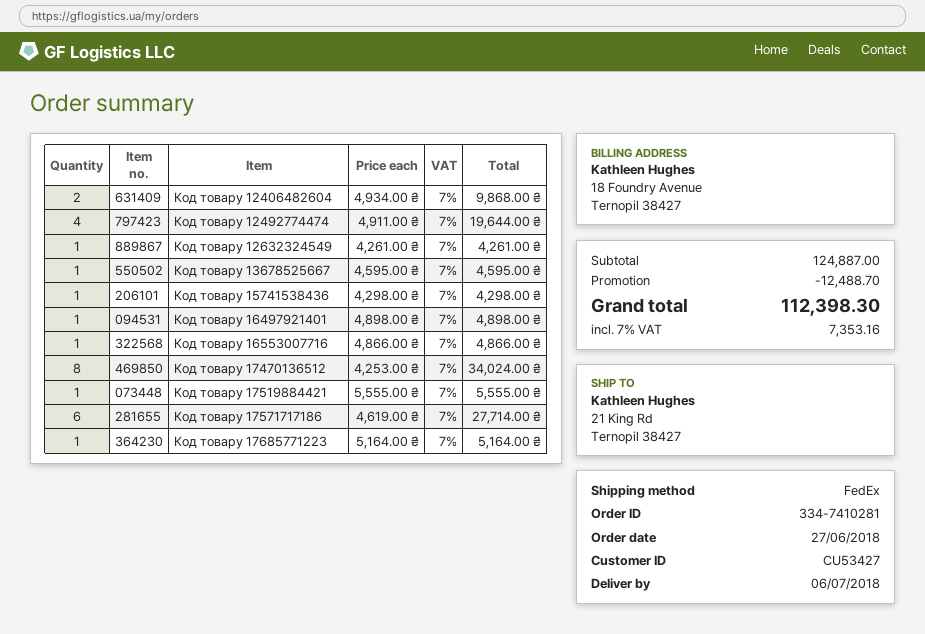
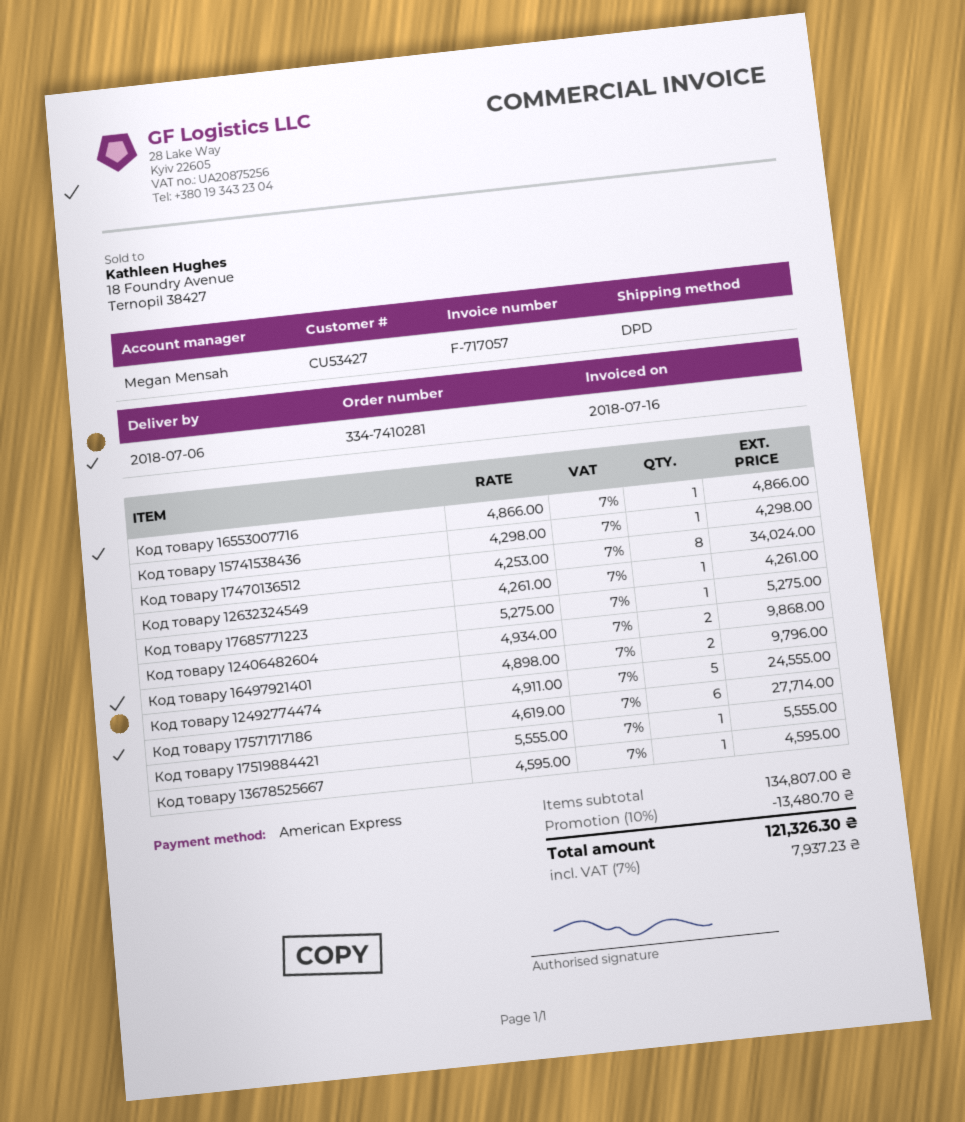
shipping method: FedEx -> DPD
Код товару 12492774474: 4 x 4911.00 = 19644.00 -> 5 x 4911.00 = 24555.00
Код товару 16497921401: 1 x 4898.00 = 4898.00 -> 2 x 4898.00 = 9796.00
Код товару 17685771223: 1 x 5164.00 = 5164.00 -> 1 x 5275.00 = 5275.00
subtotal: 124887.00 -> 134807.00
discount: 12488.70 -> 13480.70
tax: 7% = 7353.16 -> 7% = 7937.23
total: 112398.30 -> 121326.30

